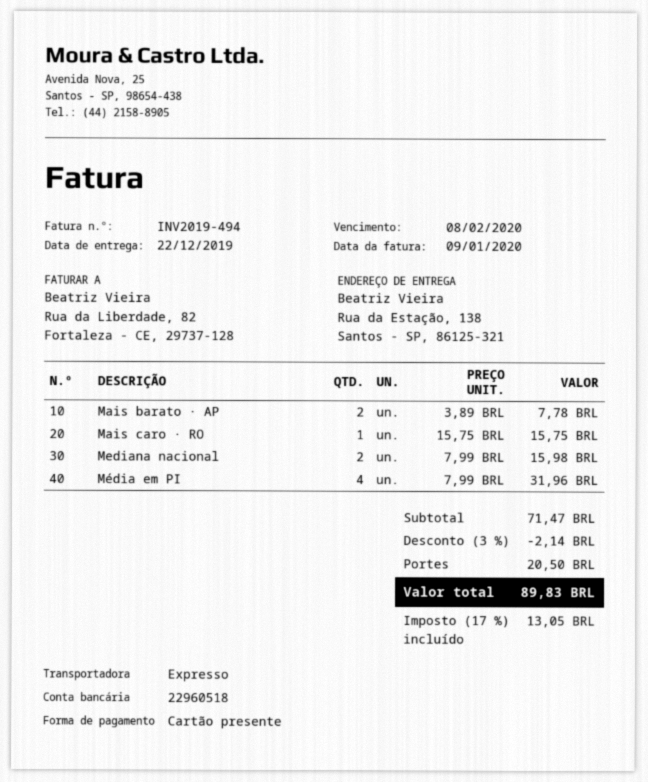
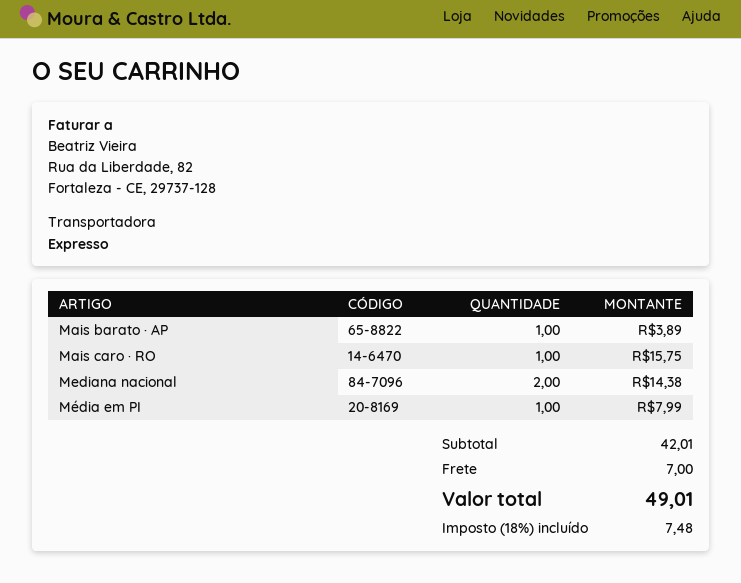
Mais barato · AP: 2 for 7.78 -> 1 for 3.89
Mediana nacional: 2 for 15.98 -> 2 for 14.38
Média em PI: 4 for 31.96 -> 1 for 7.99
subtotal: 71.47 -> 42.01
discount: 3% = 2.14 -> none
shipping: 20.50 -> 7.00
tax: 17% = 13.05 -> 18% = 7.48
total: 89.83 -> 49.01

